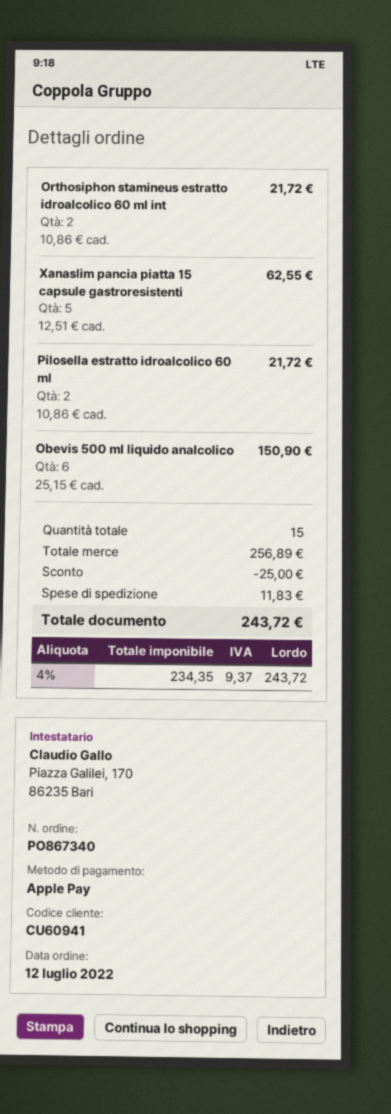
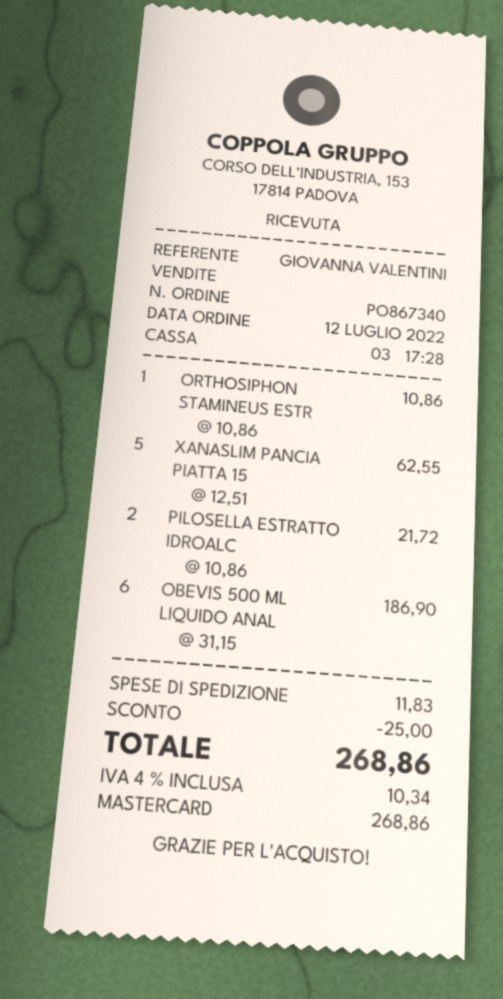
payment method: Apple Pay -> Mastercard
Orthosiphon stamineus estratto idroalcolico 60 ml int: 2 x 10.86 = 21.72 -> 1 x 10.86 = 10.86
Obevis 500 ml liquido analcolico: 6 x 25.15 = 150.90 -> 6 x 31.15 = 186.90
tax: 4% = 9.37 -> 4% = 10.34
total: 243.72 -> 268.86

